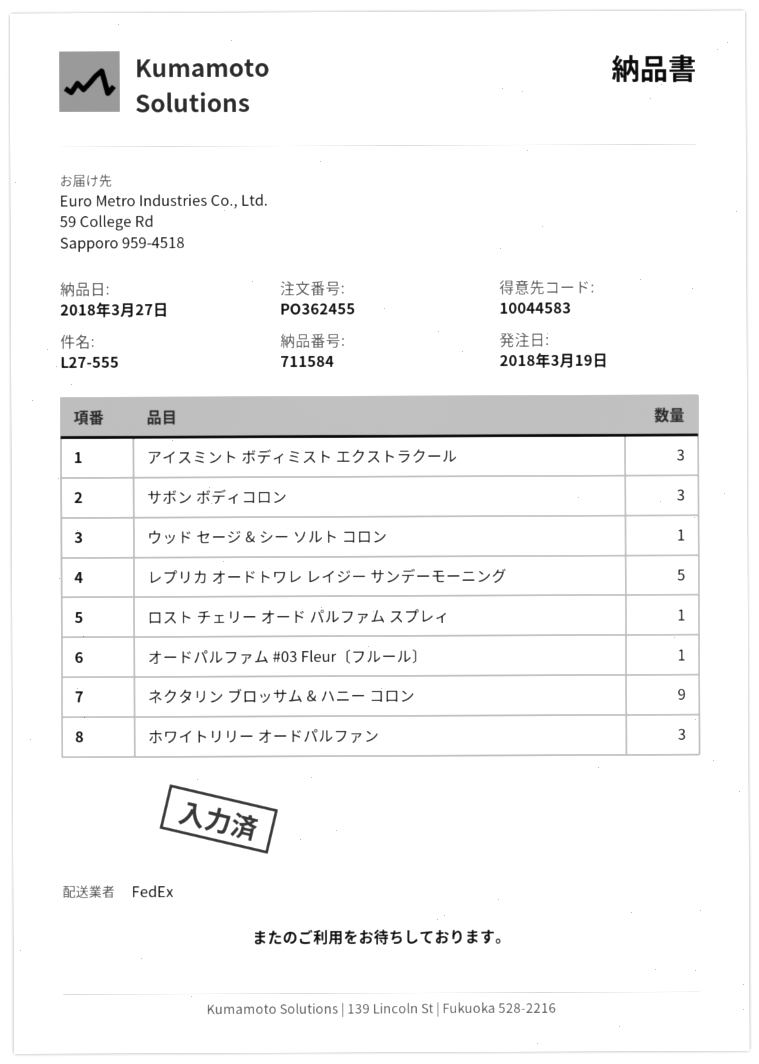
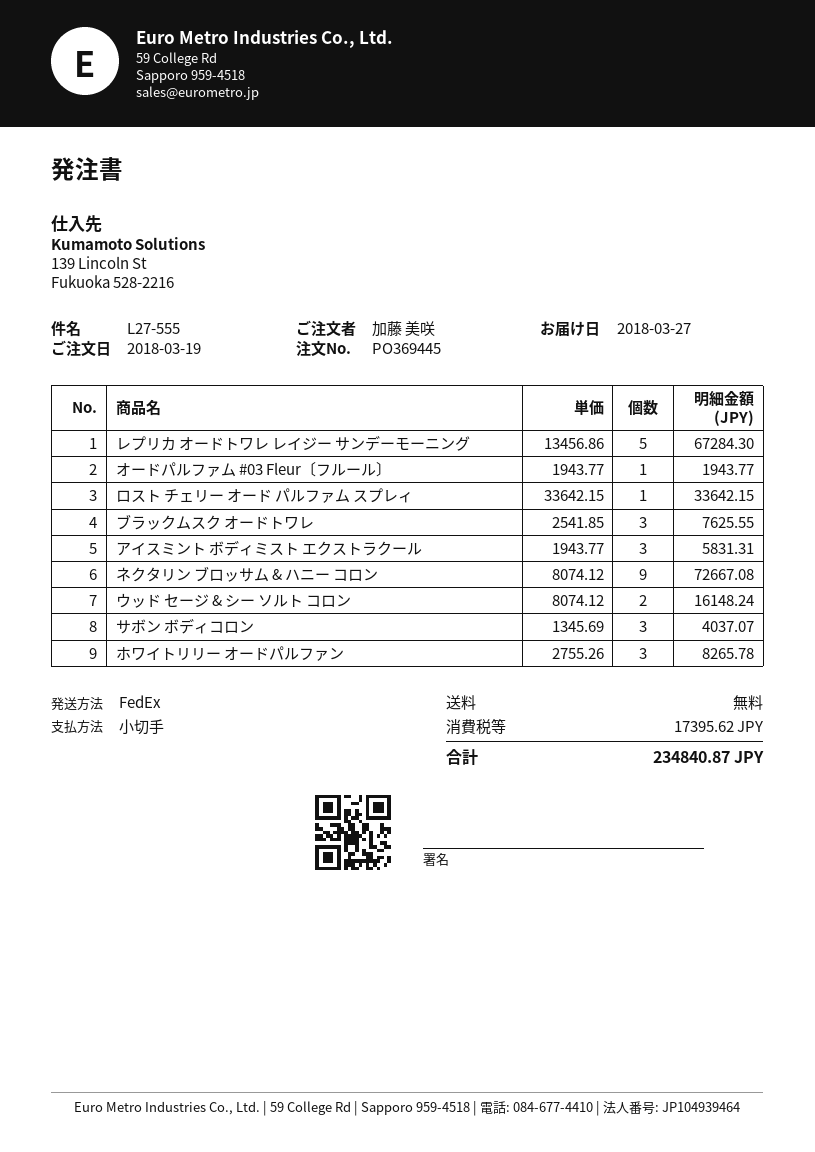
order number: PO362455 -> PO369445
ウッド セージ & シー ソルト コロン: 1 -> 2
ブラックムスク オードトワレ: none -> 3

